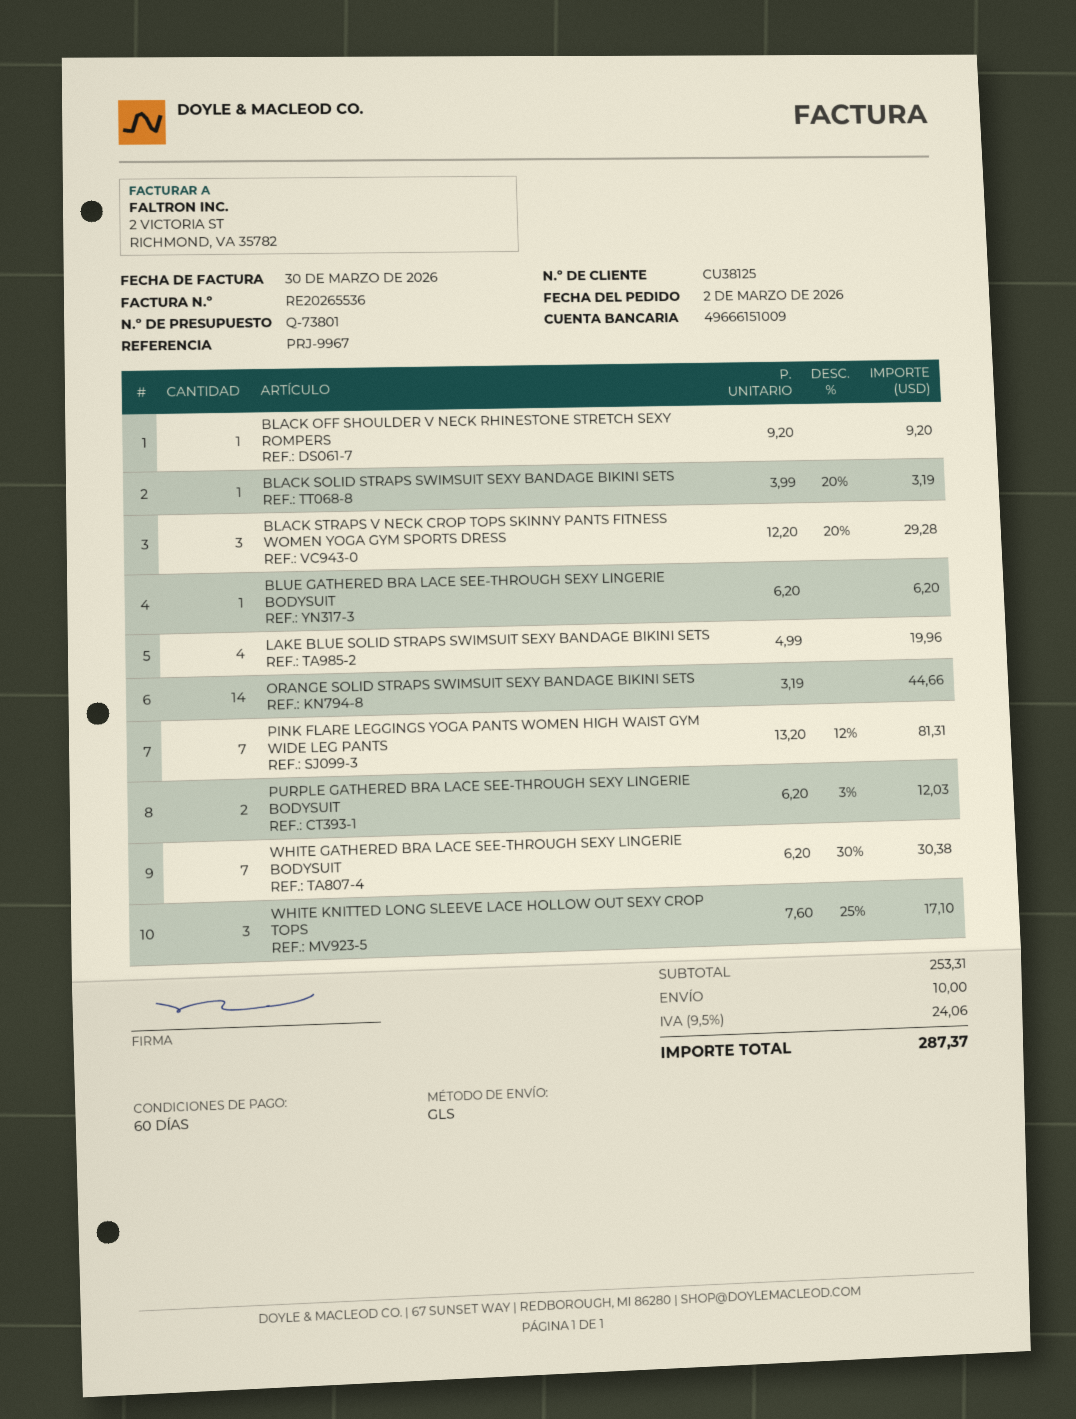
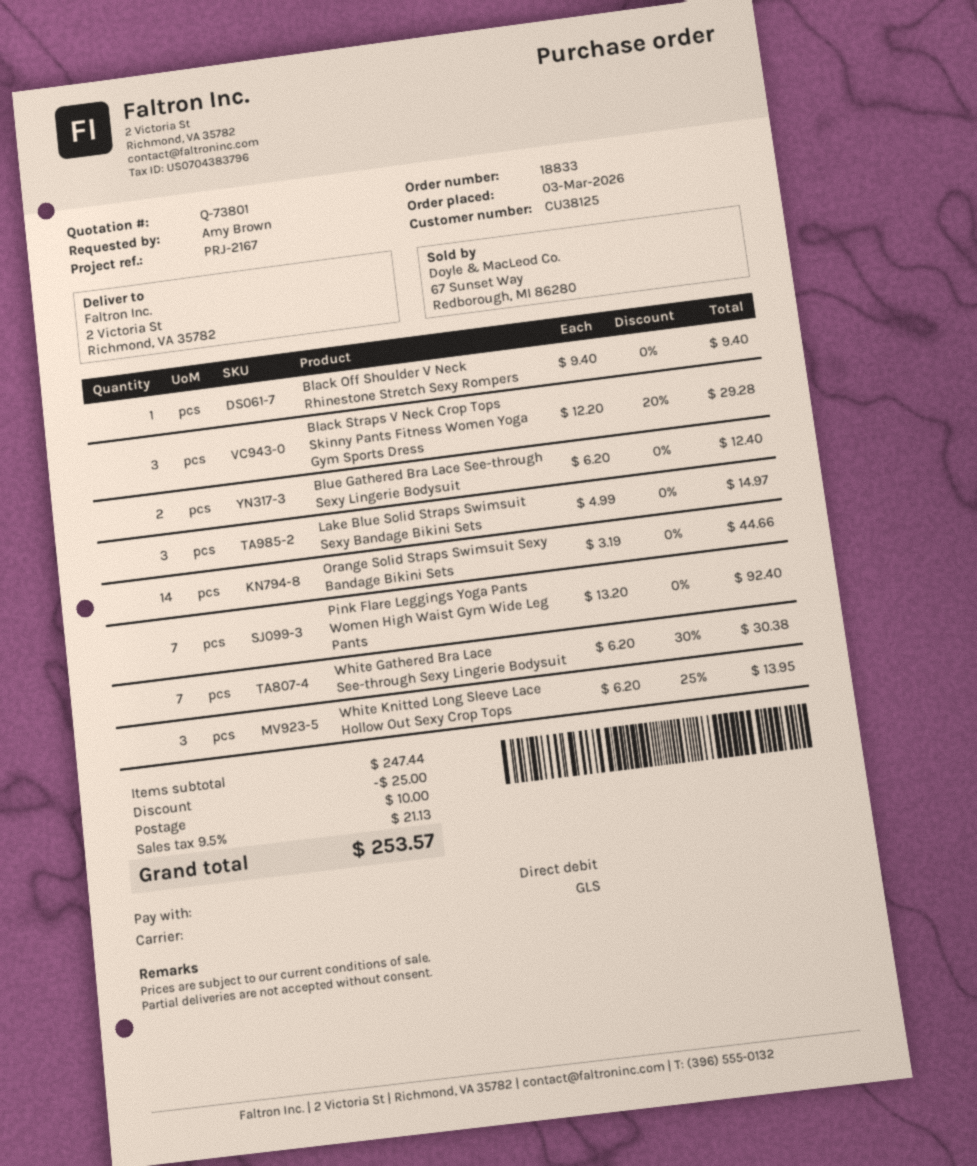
order date: 2026-03-02 -> 2026-03-03
reference: PRJ-9967 -> PRJ-2167
BLACK OFF SHOULDER V NECK RHINESTONE STRETCH SEXY ROMPERS: 1 x 9.20 = 9.20 -> 1 x 9.40 = 9.40
BLACK SOLID STRAPS SWIMSUIT SEXY BANDAGE BIKINI SETS: 1 x 3.99 - 20% = 3.19 -> none
BLUE GATHERED BRA LACE SEE-THROUGH SEXY LINGERIE BODYSUIT: 1 x 6.20 = 6.20 -> 2 x 6.20 = 12.40
LAKE BLUE SOLID STRAPS SWIMSUIT SEXY BANDAGE BIKINI SETS: 4 x 4.99 = 19.96 -> 3 x 4.99 = 14.97
PINK FLARE LEGGINGS YOGA PANTS WOMEN HIGH WAIST GYM WIDE LEG PANTS: 7 x 13.20 - 12% = 81.31 -> 7 x 13.20 = 92.40
PURPLE GATHERED BRA LACE SEE-THROUGH SEXY LINGERIE BODYSUIT: 2 x 6.20 - 3% = 12.03 -> none
WHITE KNITTED LONG SLEEVE LACE HOLLOW OUT SEXY CROP TOPS: 3 x 7.60 - 25% = 17.10 -> 3 x 6.20 - 25% = 13.95
subtotal: 253.31 -> 247.44
discount: none -> 25.00
tax: 9.5% = 24.06 -> 9.5% = 21.13
total: 287.37 -> 253.57

